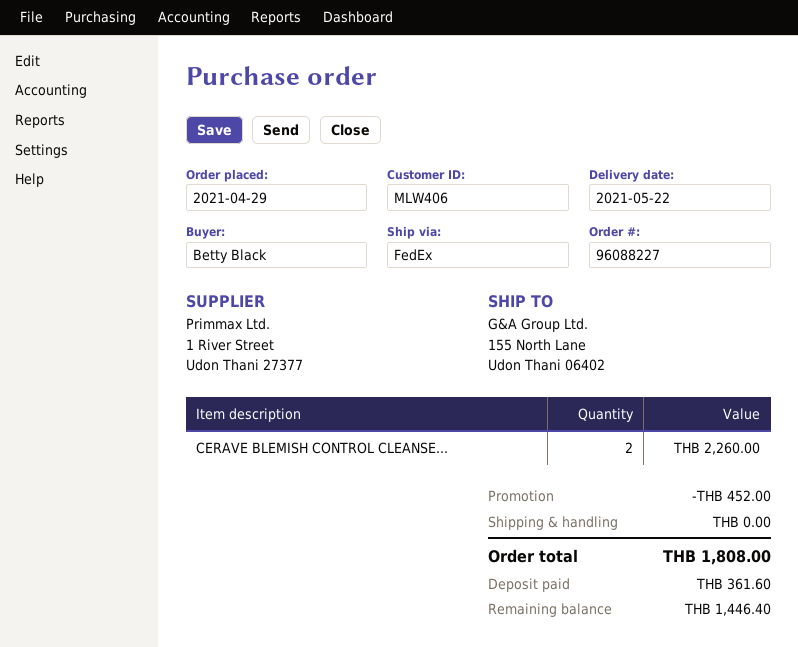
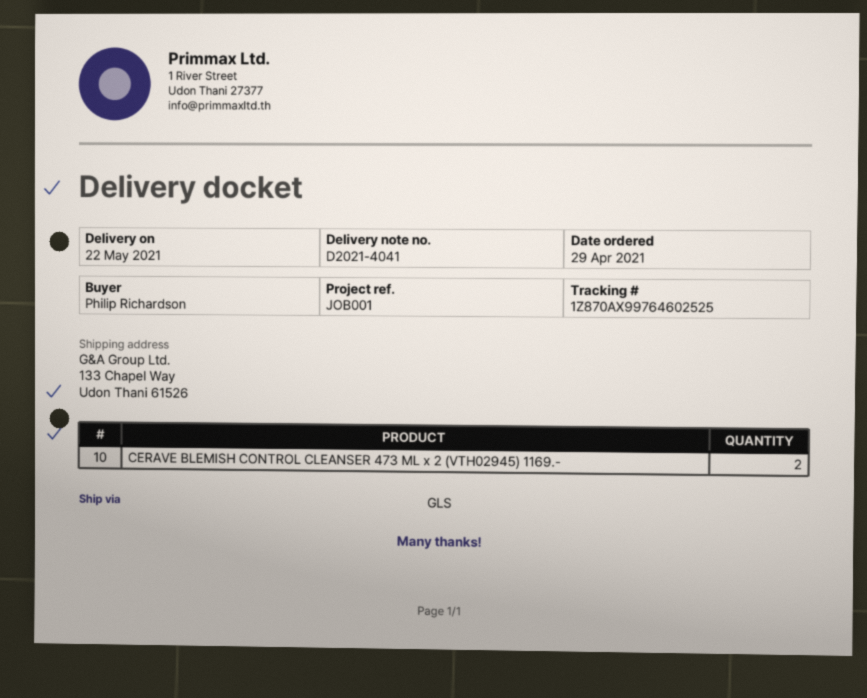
ordered by: Betty Black -> Philip Richardson
shipping method: FedEx -> GLS
ship to: 155 North Lane, Udon Thani 06402 -> 133 Chapel Way, Udon Thani 61526

